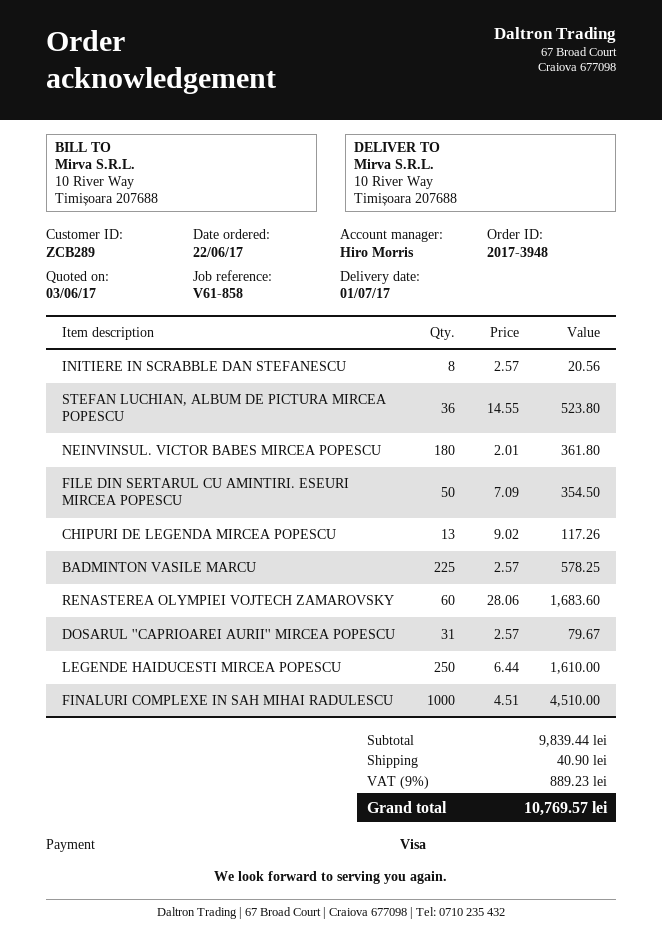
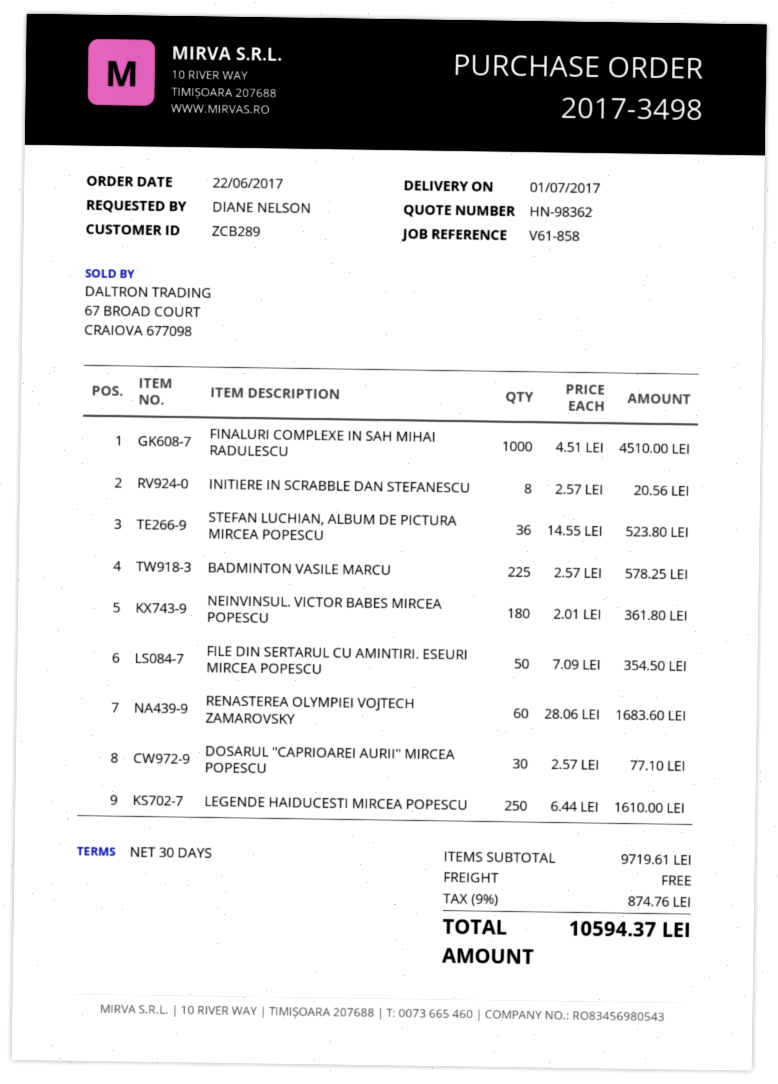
order number: 2017-3948 -> 2017-3498
CHIPURI DE LEGENDA MIRCEA POPESCU: 13 x 9.02 = 117.26 -> none
DOSARUL ''CAPRIOAREI AURII'' MIRCEA POPESCU: 31 x 2.57 = 79.67 -> 30 x 2.57 = 77.10
subtotal: 9839.44 -> 9719.61
shipping: 40.90 -> 0.00
tax: 9% = 889.23 -> 9% = 874.76
total: 10769.57 -> 10594.37

